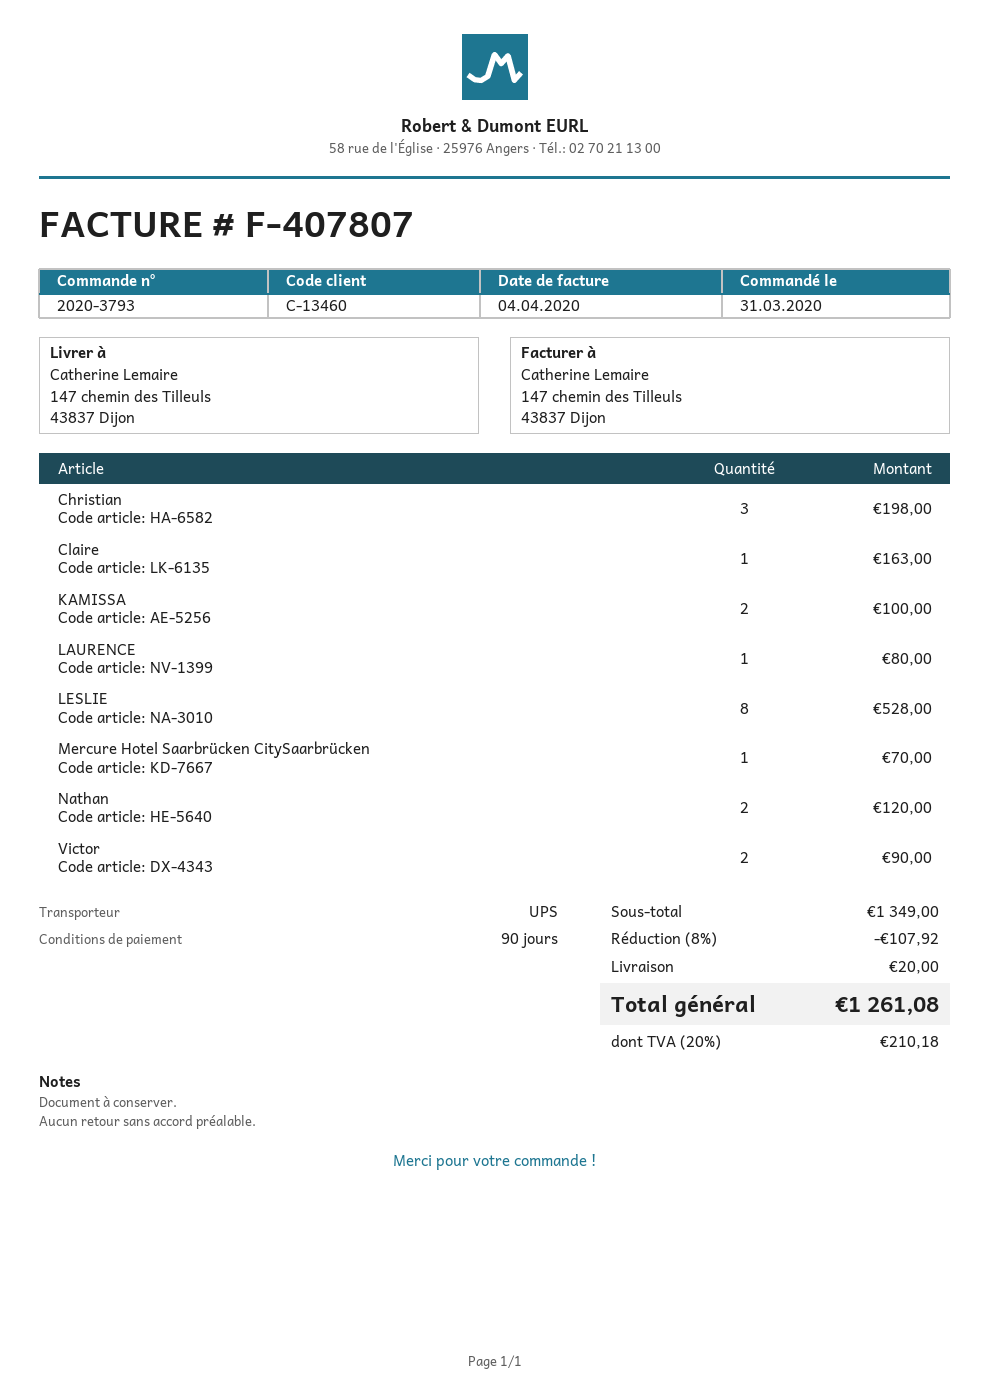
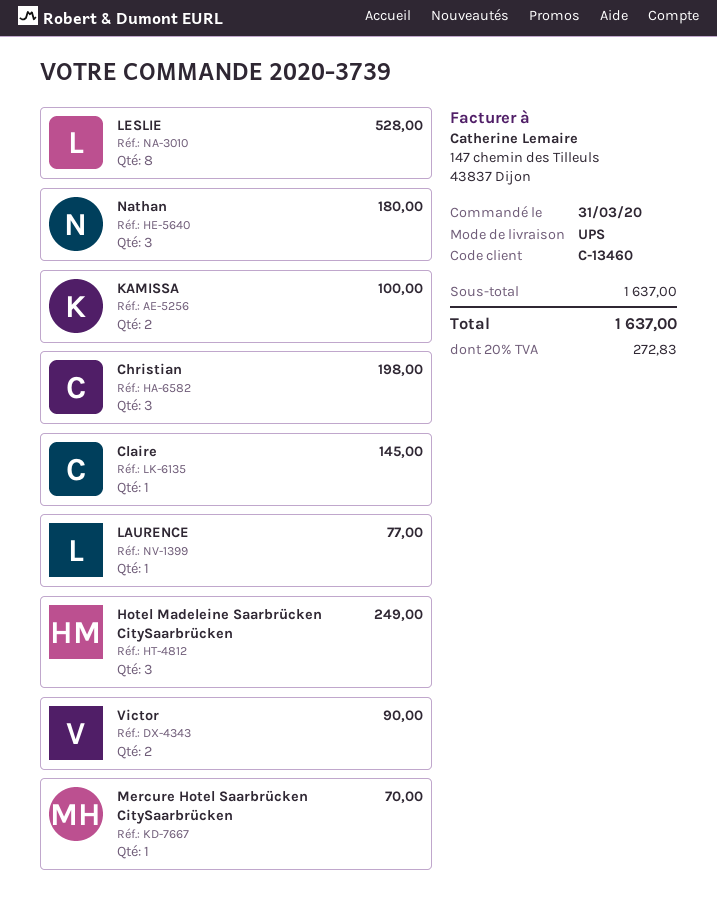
order number: 2020-3793 -> 2020-3739
Claire: 1 for 163.00 -> 1 for 145.00
LAURENCE: 1 for 80.00 -> 1 for 77.00
Nathan: 2 for 120.00 -> 3 for 180.00
Hotel Madeleine Saarbrücken CitySaarbrücken: none -> 3 for 249.00
subtotal: 1349.00 -> 1637.00
discount: 8% = 107.92 -> none
shipping: 20.00 -> none
tax: 20% = 210.18 -> 20% = 272.83
total: 1261.08 -> 1637.00

